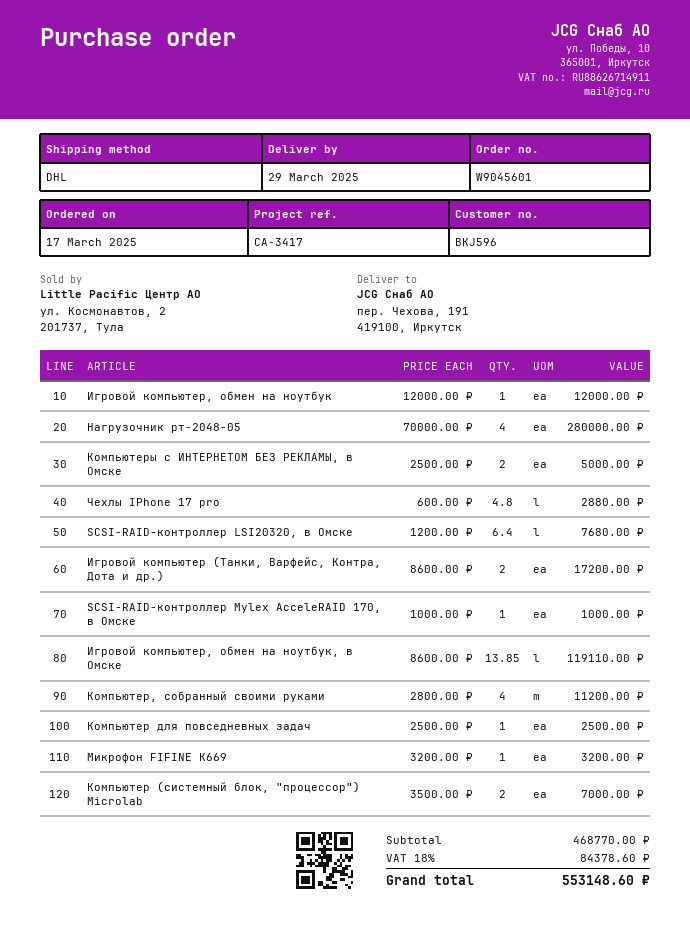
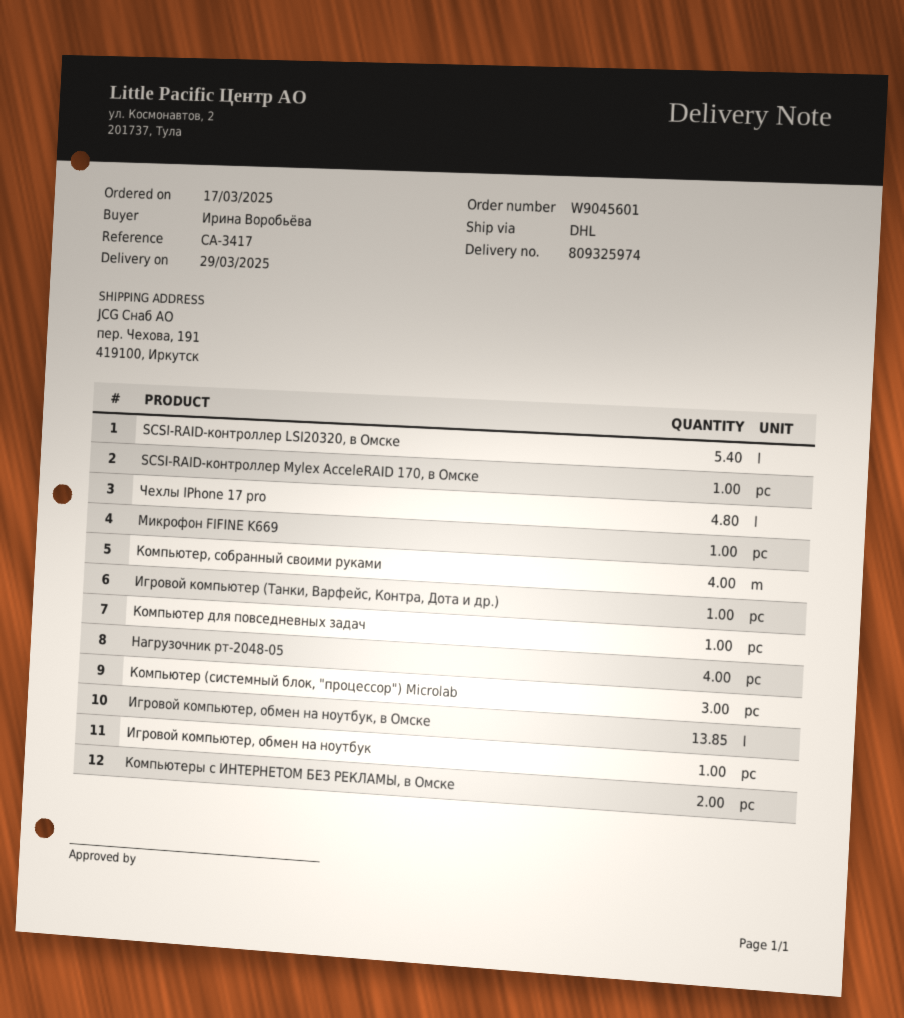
SCSI-RAID-контроллер LSI20320, в Омске: 6.4 -> 5.4
Игровой компьютер (Танки, Варфейс, Контра, Дота и др.): 2 -> 1
Компьютер (системный блок, "процессор") Microlab: 2 -> 3

